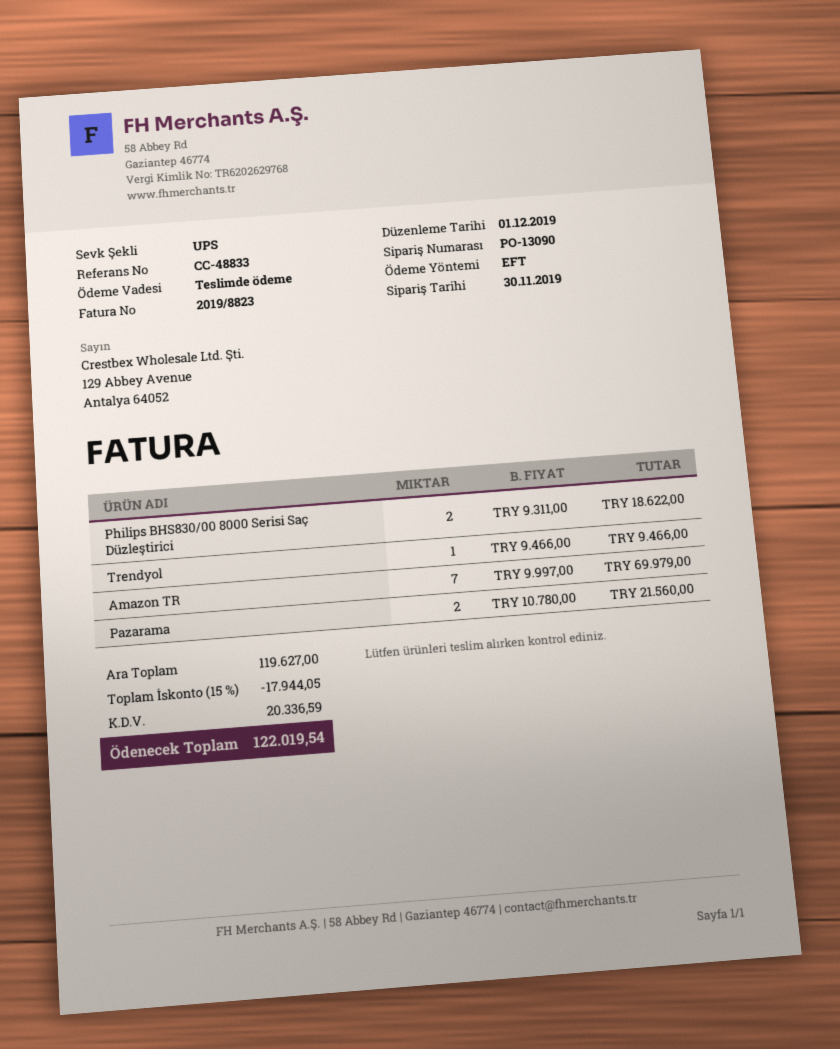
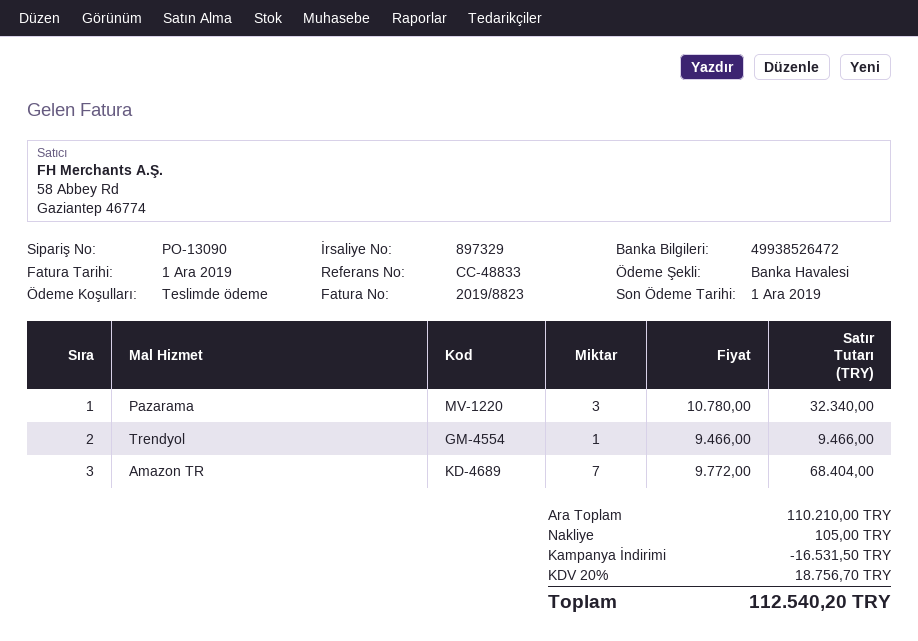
Philips BHS830/00 8000 Serisi Saç Düzleştirici: 2 x 9311.00 = 18622.00 -> none
Amazon TR: 7 x 9997.00 = 69979.00 -> 7 x 9772.00 = 68404.00
Pazarama: 2 x 10780.00 = 21560.00 -> 3 x 10780.00 = 32340.00
subtotal: 119627.00 -> 110210.00
discount: 17944.05 -> 16531.50
shipping: none -> 105.00
tax: 20336.59 -> 18756.70
total: 122019.54 -> 112540.20

